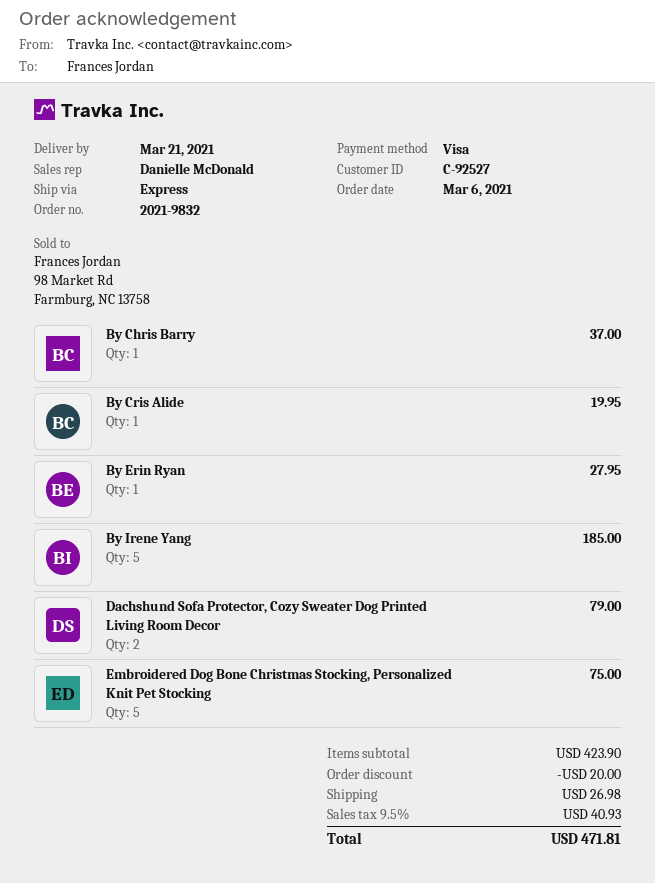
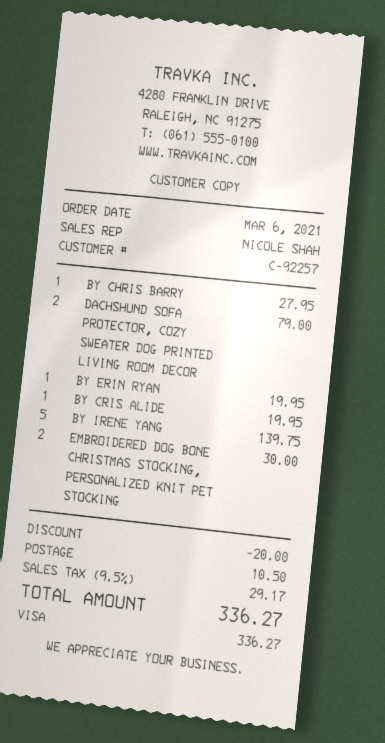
customer number: C-92527 -> C-92257
sales rep: Danielle McDonald -> NICOLE SHAH
By Chris Barry: 1 for 37.00 -> 1 for 27.95
By Erin Ryan: 1 for 27.95 -> 1 for 19.95
By Irene Yang: 5 for 185.00 -> 5 for 139.75
Embroidered Dog Bone Christmas Stocking, Personalized Knit Pet Stocking: 5 for 75.00 -> 2 for 30.00
shipping: 26.98 -> 10.50
tax: 9.5% = 40.93 -> 9.5% = 29.17
total: 471.81 -> 336.27

